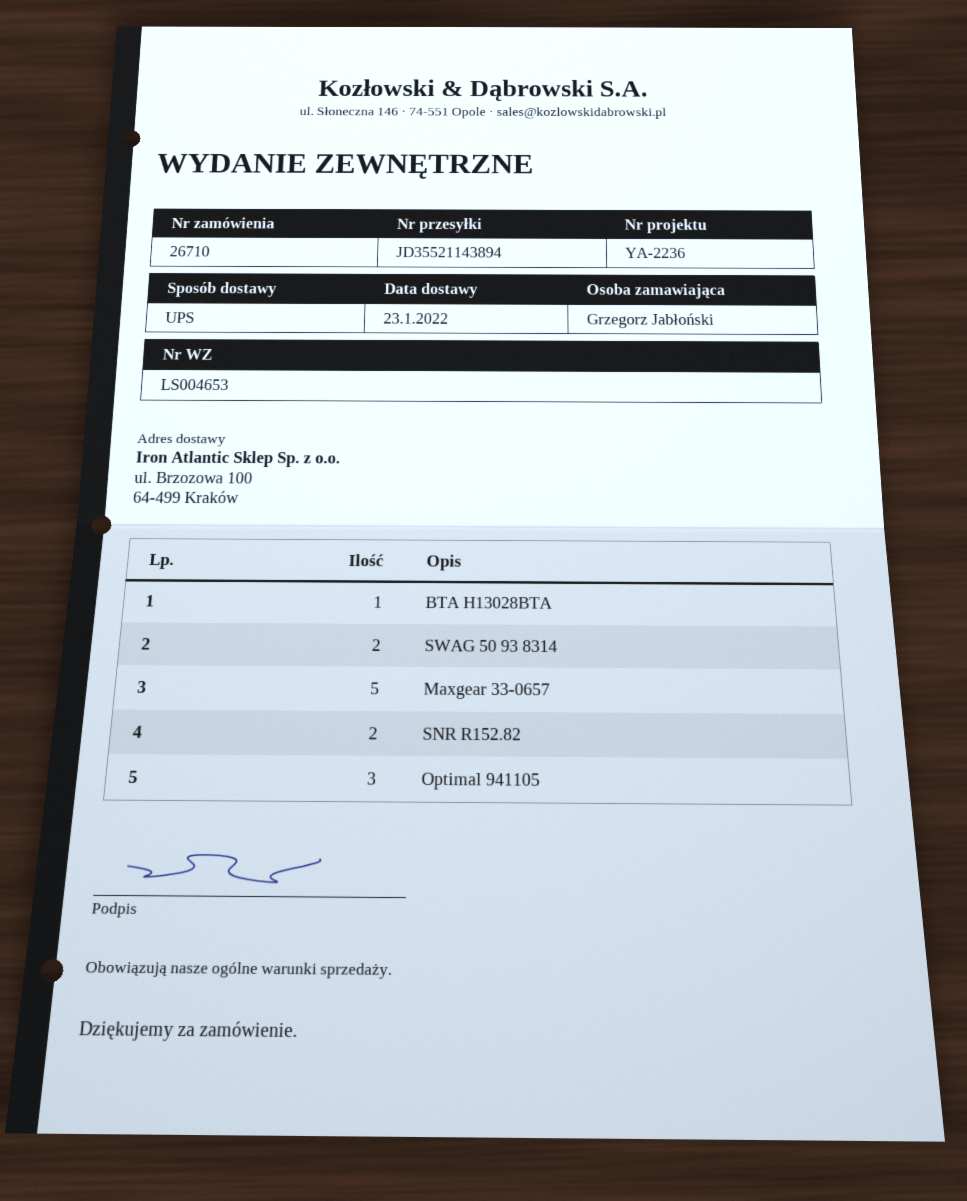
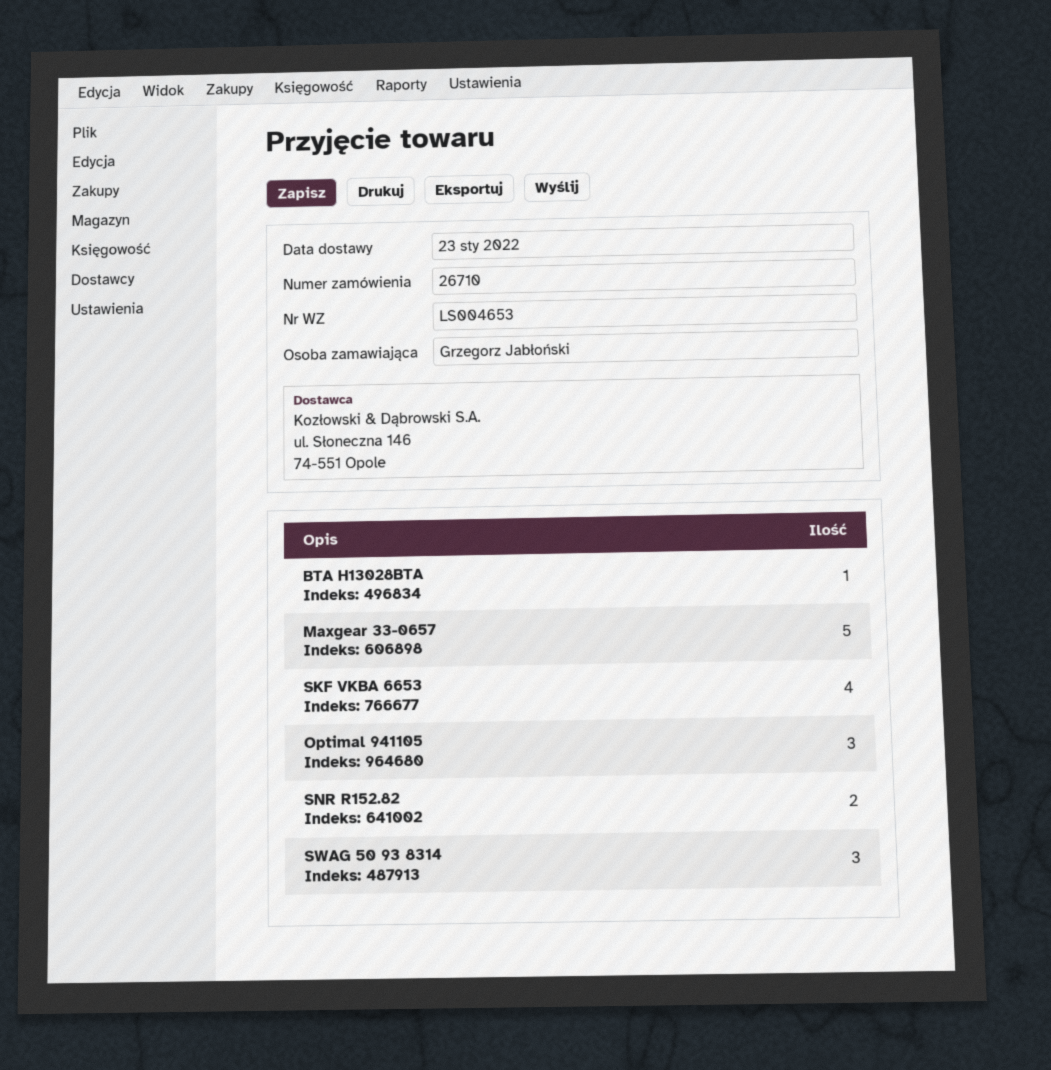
SWAG 50 93 8314: 2 -> 3
SKF VKBA 6653: none -> 4

